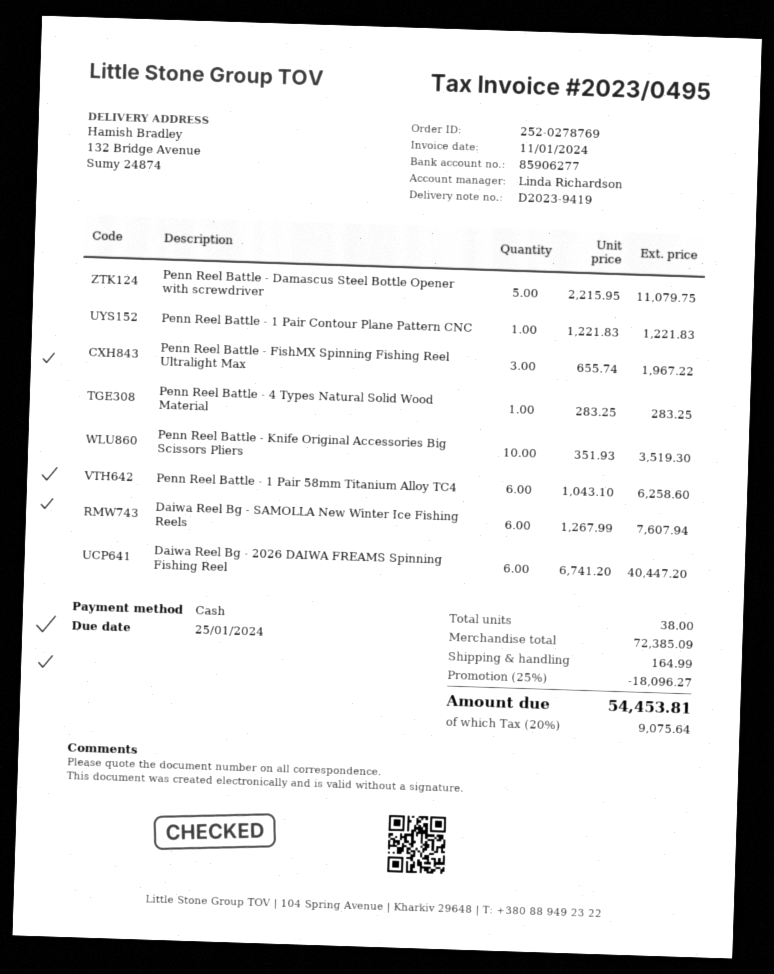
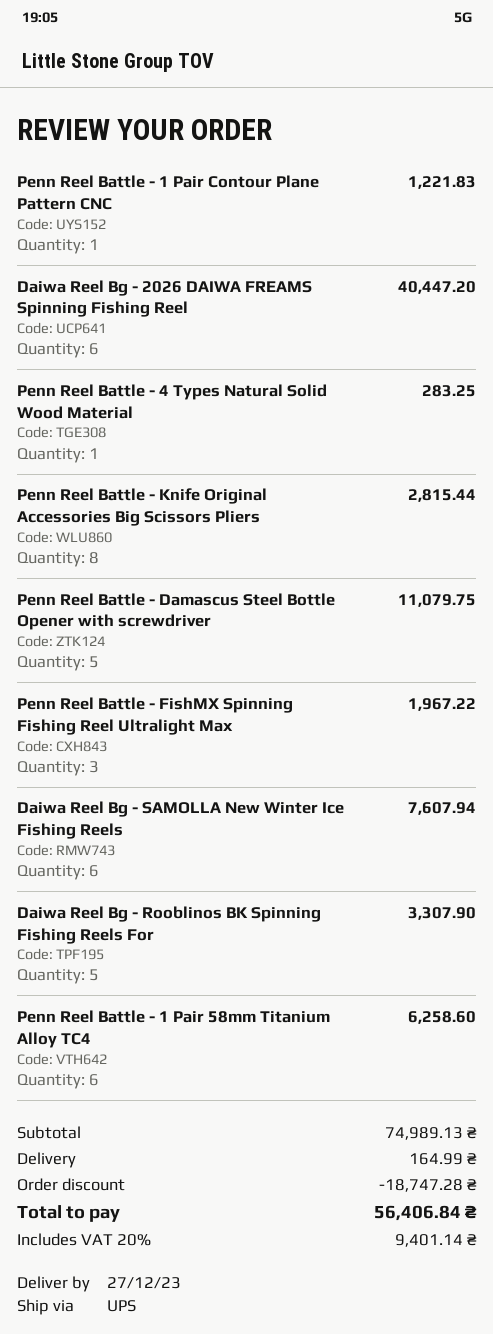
Penn Reel Battle - Knife Original Accessories Big Scissors Pliers: 10 for 3519.30 -> 8 for 2815.44
Daiwa Reel Bg - Rooblinos BK Spinning Fishing Reels For: none -> 5 for 3307.90
subtotal: 72385.09 -> 74989.13
discount: 18096.27 -> 18747.28
tax: 20% = 9075.64 -> 20% = 9401.14
total: 54453.81 -> 56406.84

